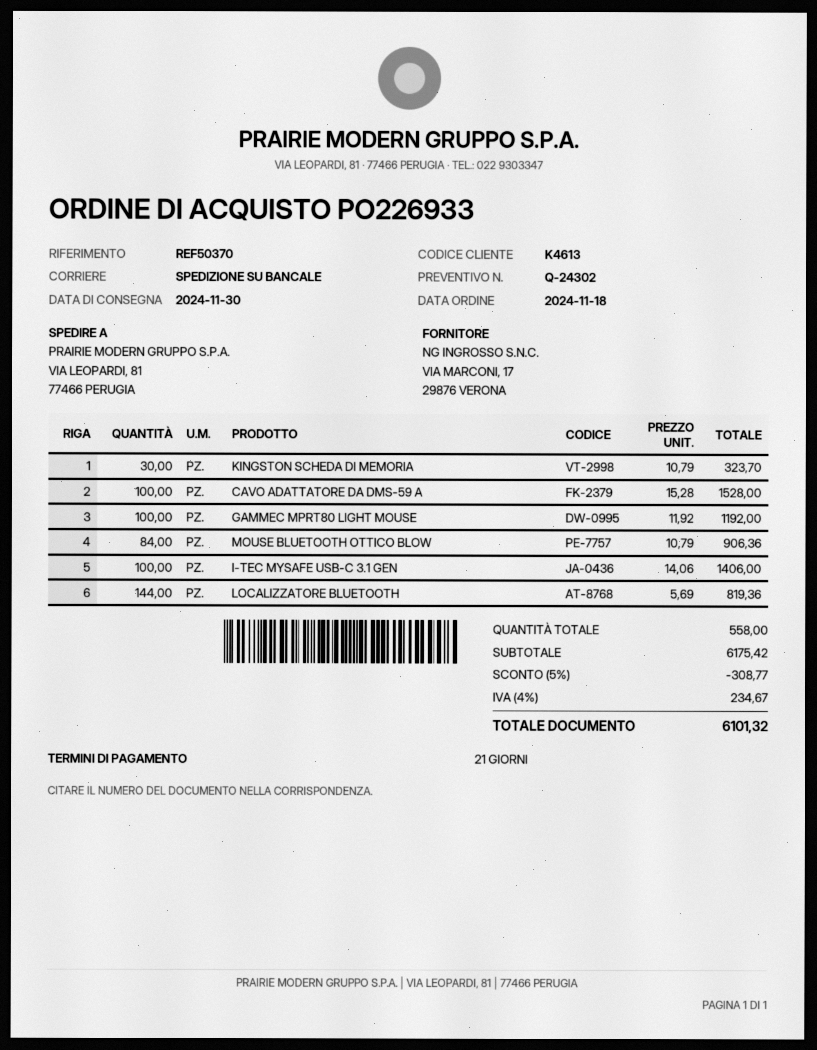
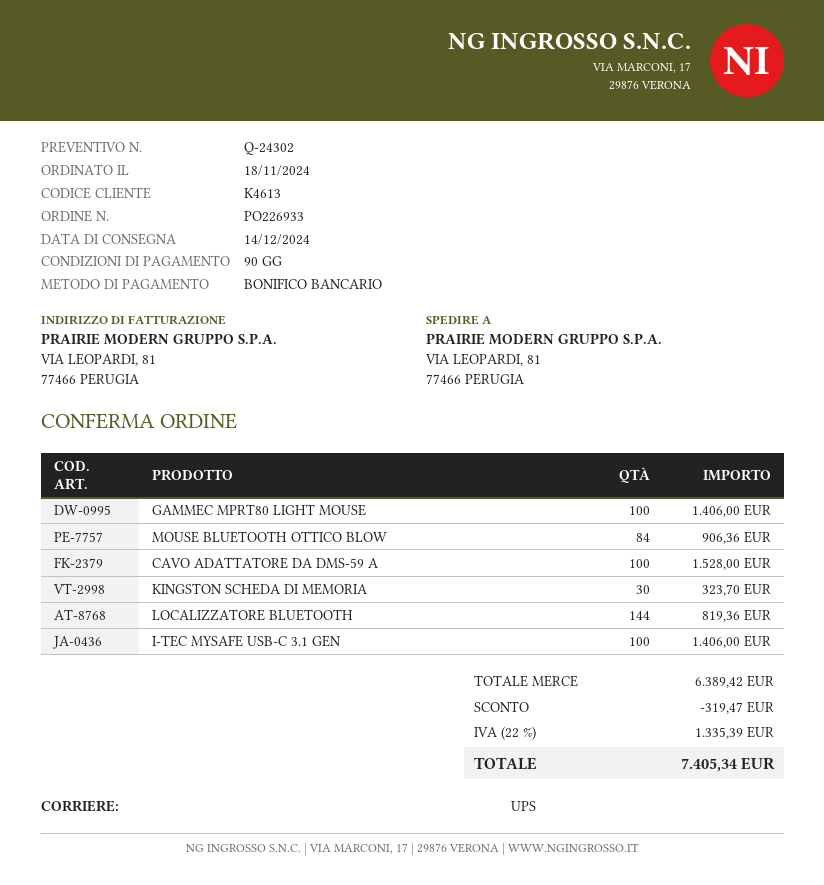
delivery date: 2024-11-30 -> 2024-12-14
payment terms: 21 days -> 90 days
shipping method: pallet freight -> UPS
GAMMEC MPRT80 LIGHT MOUSE: 100 for 1192.00 -> 100 for 1406.00
subtotal: 6175.42 -> 6389.42
discount: 308.77 -> 319.47
tax: 4% = 234.67 -> 22% = 1335.39
total: 6101.32 -> 7405.34

